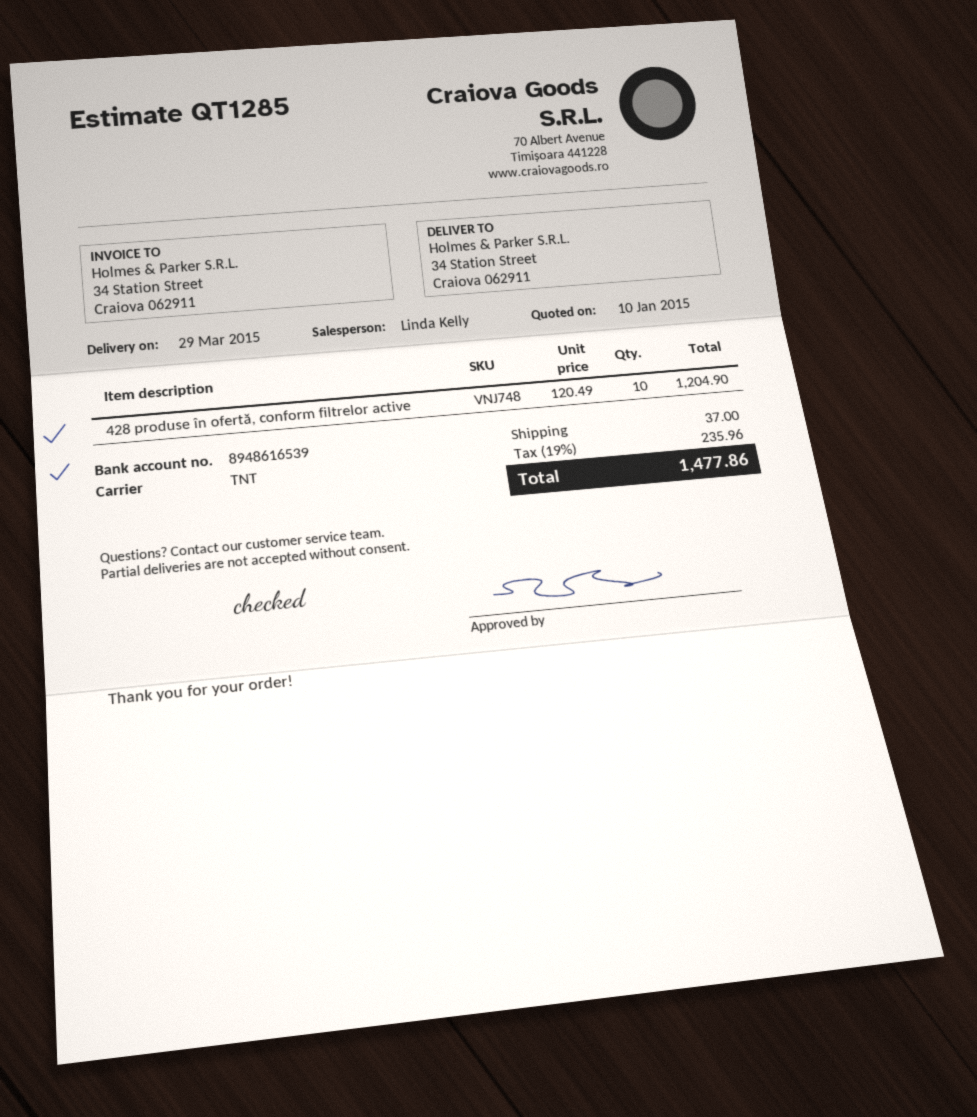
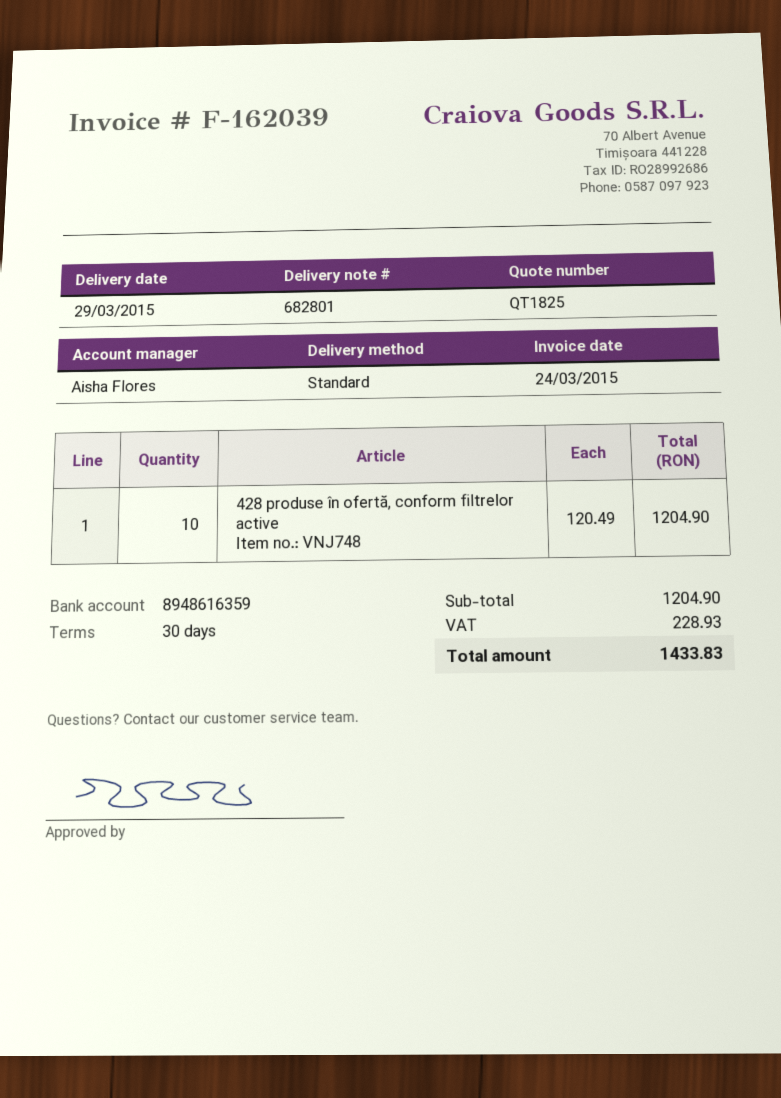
quote number: QT1285 -> QT1825
sales rep: Linda Kelly -> Aisha Flores
bank account: 8948616539 -> 8948616359
shipping method: TNT -> standard
shipping: 37.00 -> none
tax: 235.96 -> 228.93
total: 1477.86 -> 1433.83

